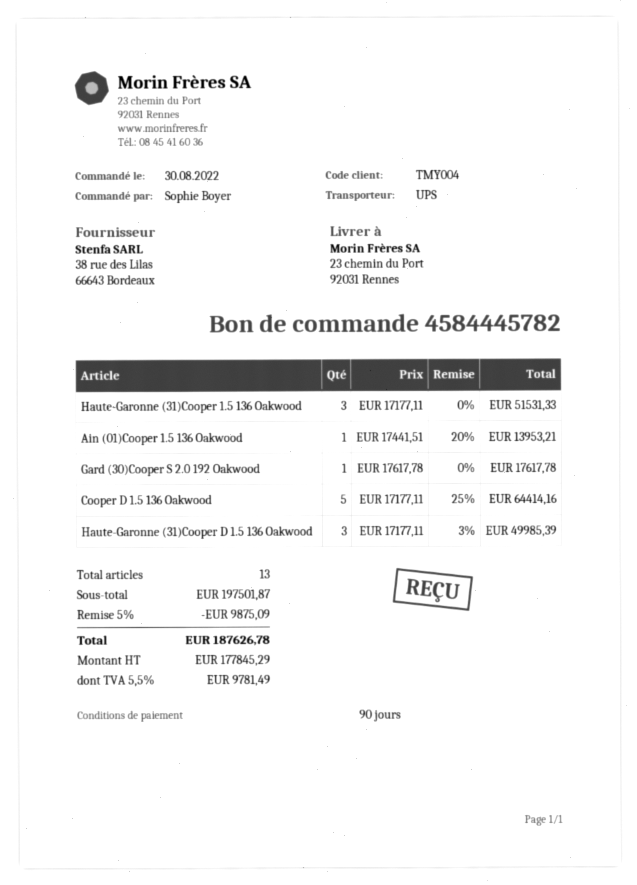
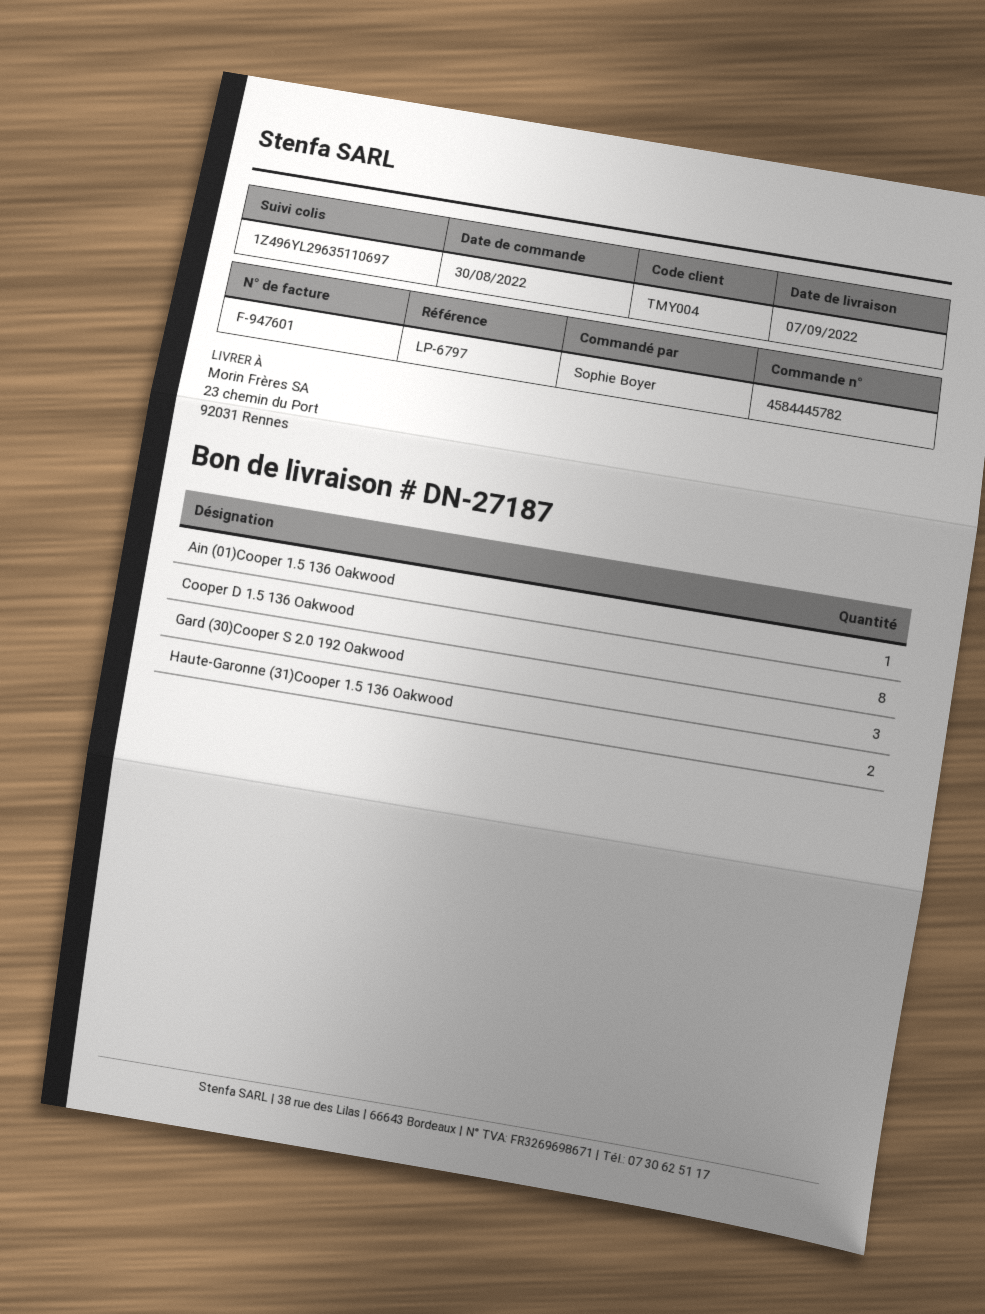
Haute-Garonne (31)Cooper 1.5 136 Oakwood: 3 -> 2
Gard (30)Cooper S 2.0 192 Oakwood: 1 -> 3
Cooper D 1.5 136 Oakwood: 5 -> 8
Haute-Garonne (31)Cooper D 1.5 136 Oakwood: 3 -> none

